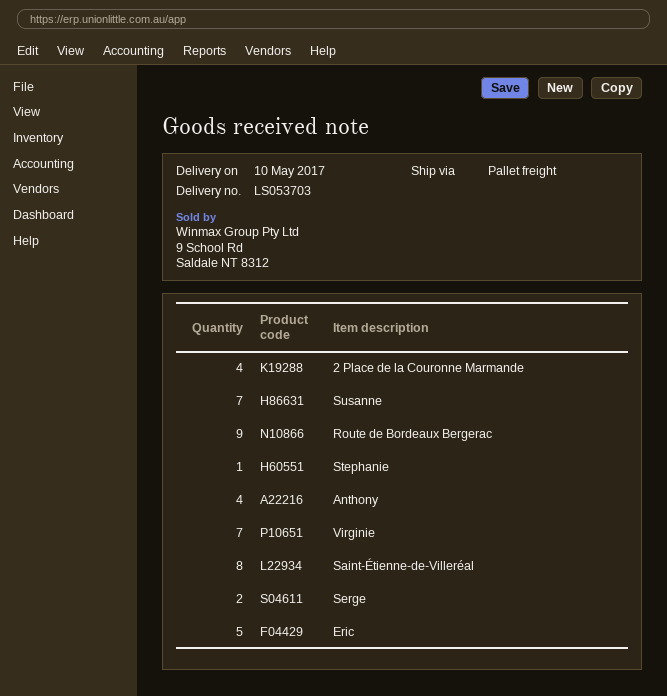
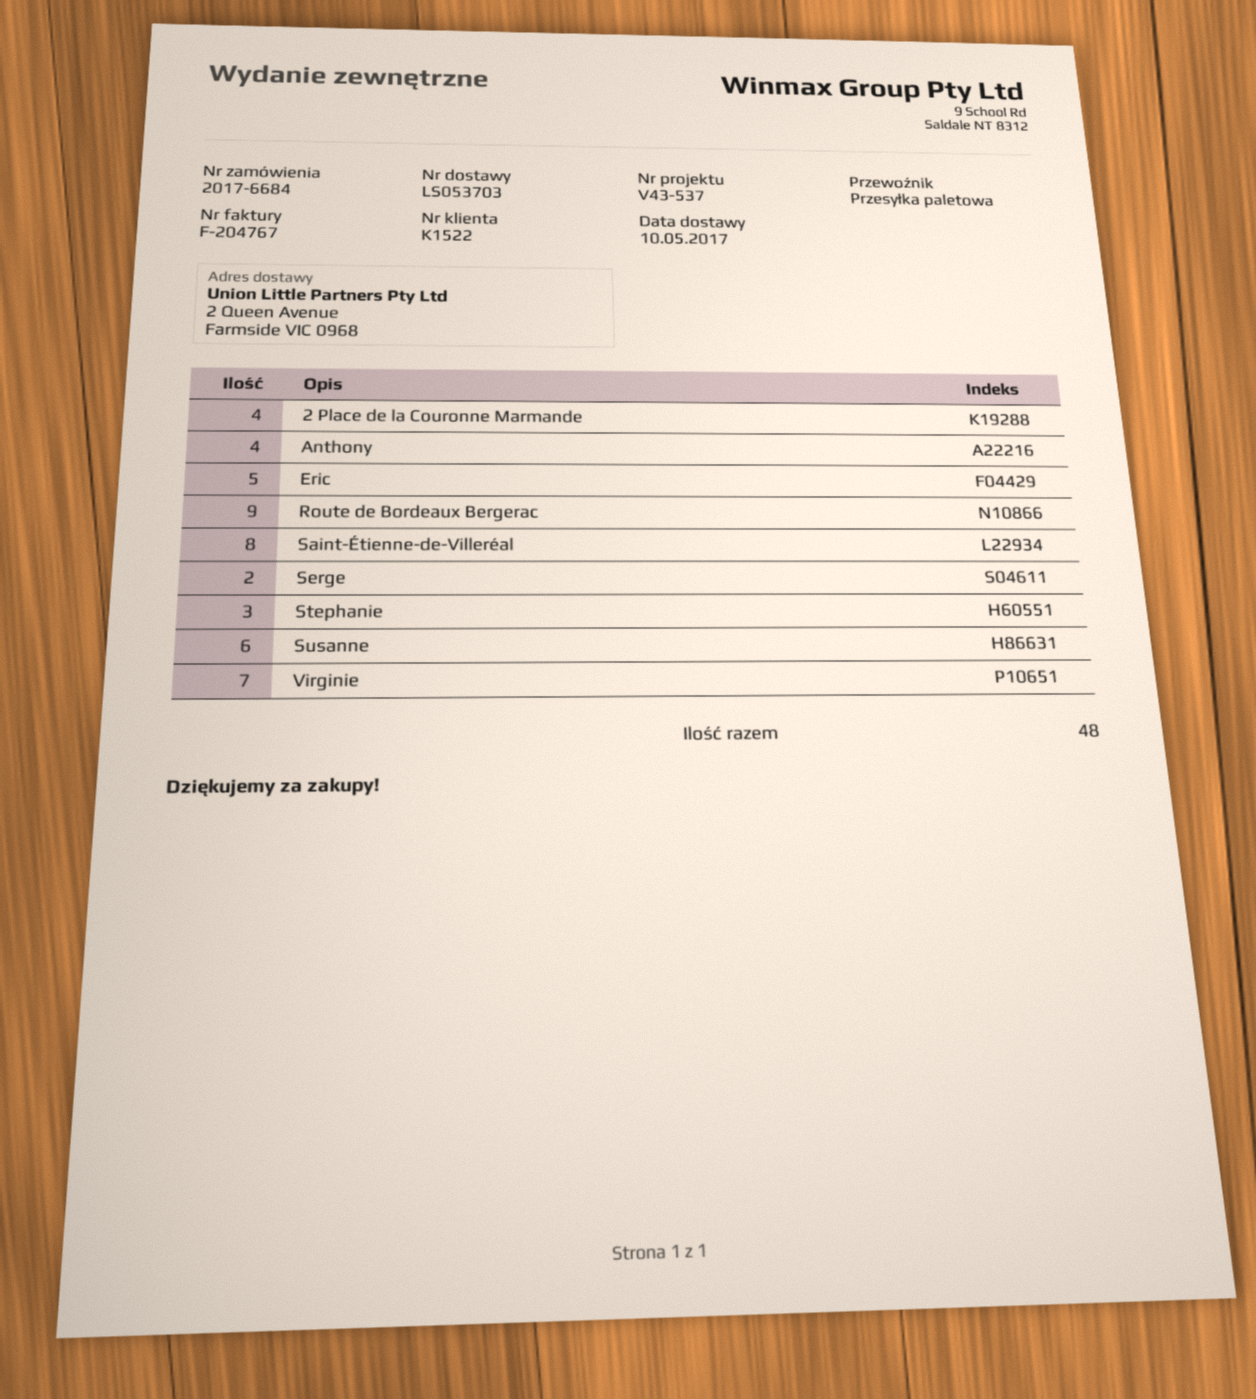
Susanne: 7 -> 6
Stephanie: 1 -> 3

